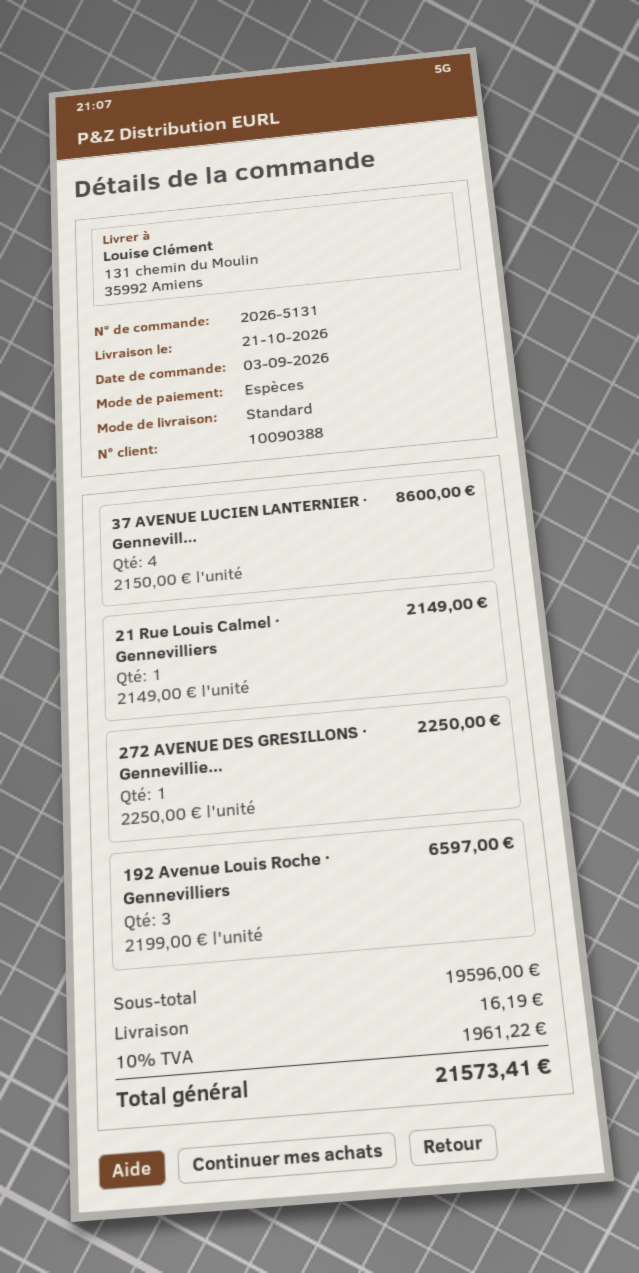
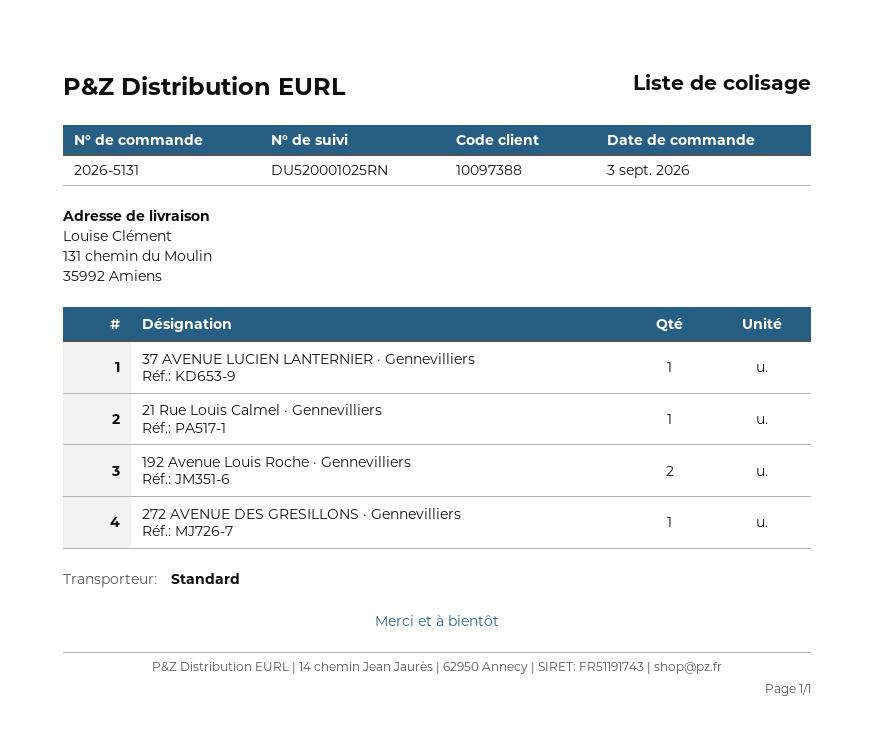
customer number: 10090388 -> 10097388
37 AVENUE LUCIEN LANTERNIER · Gennevill...: 4 -> 1
192 Avenue Louis Roche · Gennevilliers: 3 -> 2

